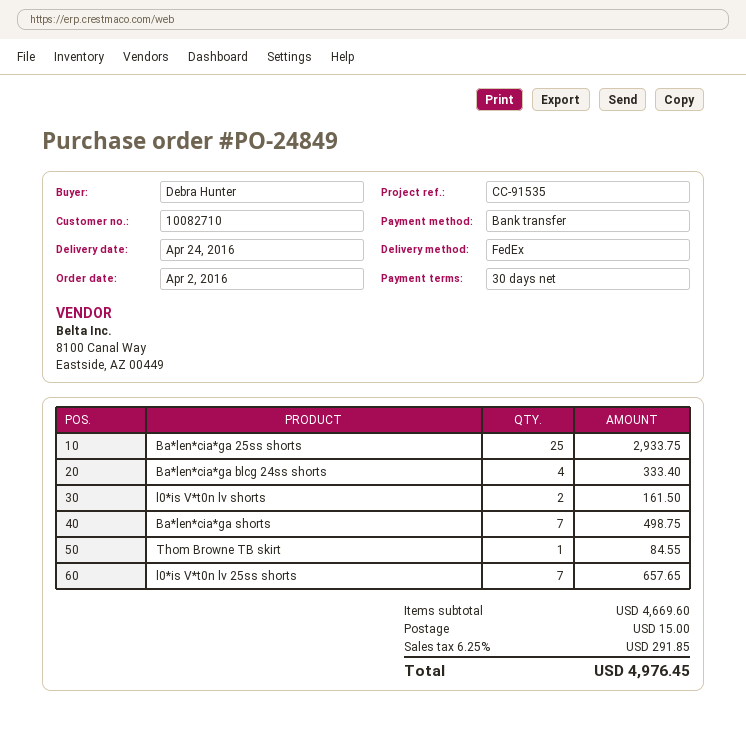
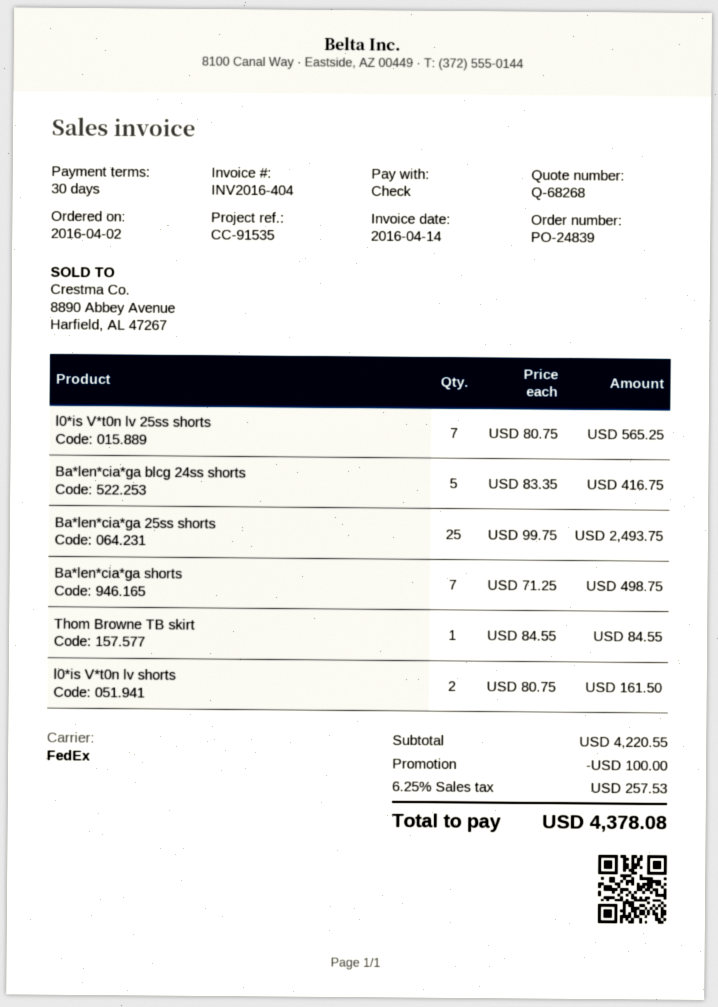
order number: PO-24849 -> PO-24839
payment method: bank transfer -> cheque
Ba*len*cia*ga 25ss shorts: 25 for 2933.75 -> 25 for 2493.75
Ba*len*cia*ga blcg 24ss shorts: 4 for 333.40 -> 5 for 416.75
l0*is V*t0n lv 25ss shorts: 7 for 657.65 -> 7 for 565.25
subtotal: 4669.60 -> 4220.55
discount: none -> 100.00
shipping: 15.00 -> none
tax: 6.25% = 291.85 -> 6.25% = 257.53
total: 4976.45 -> 4378.08

